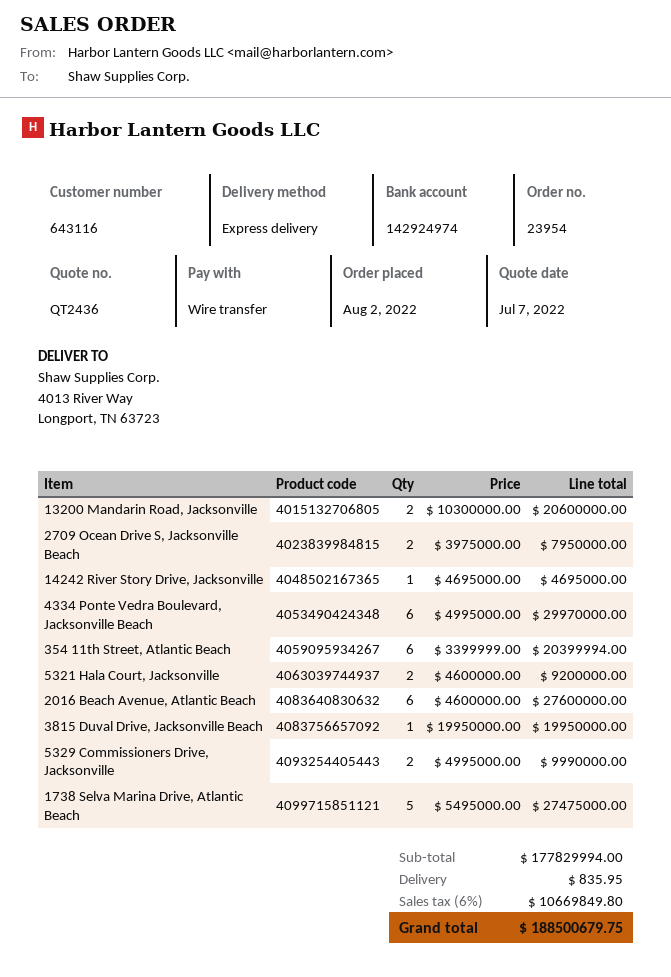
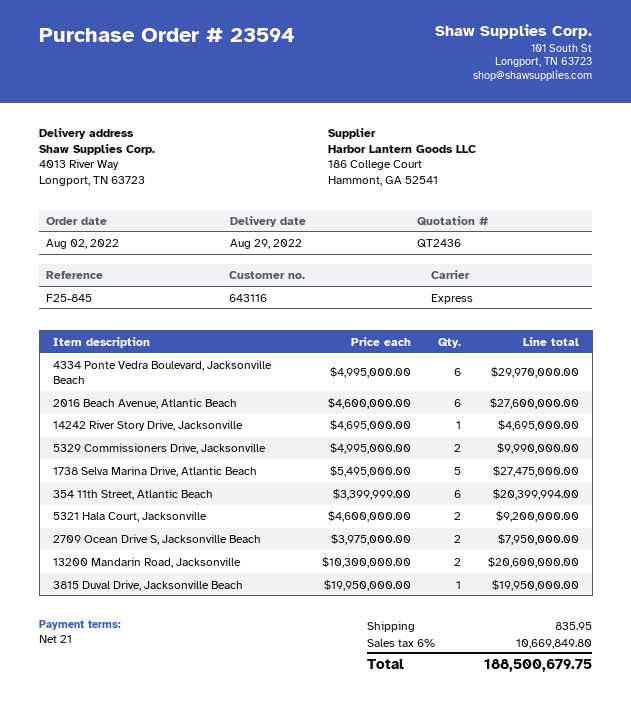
order number: 23954 -> 23594

